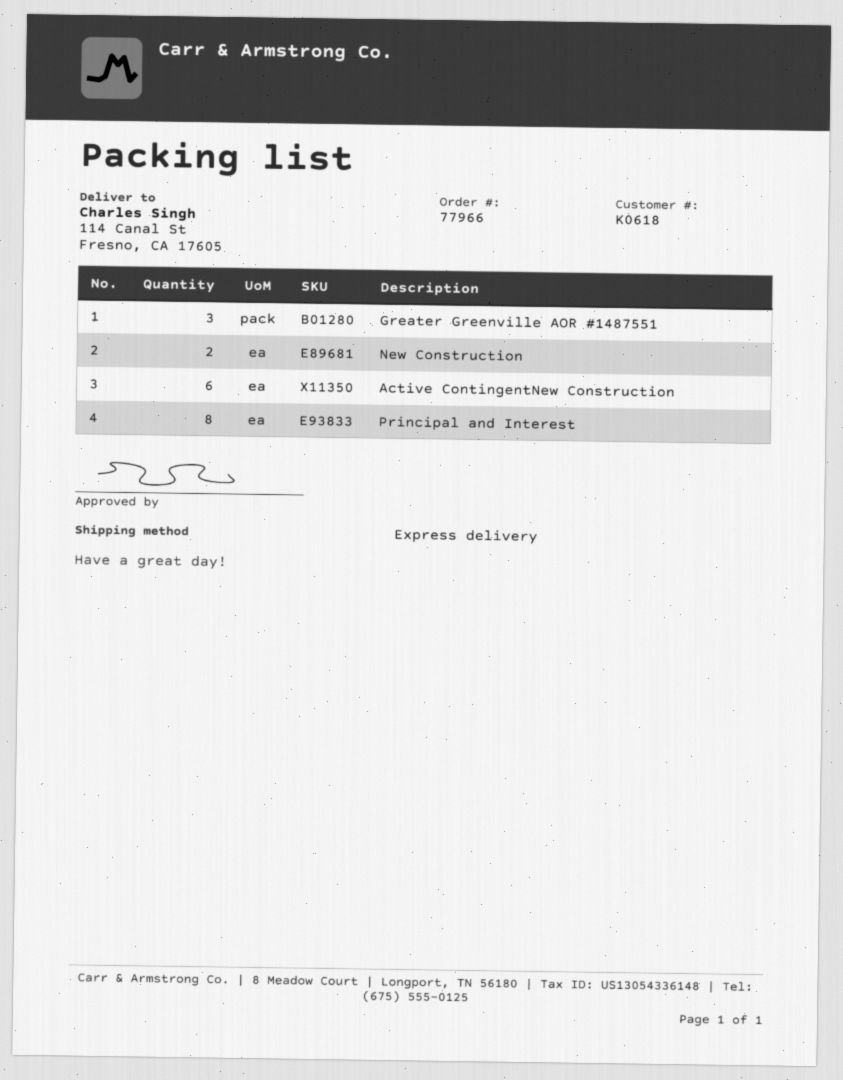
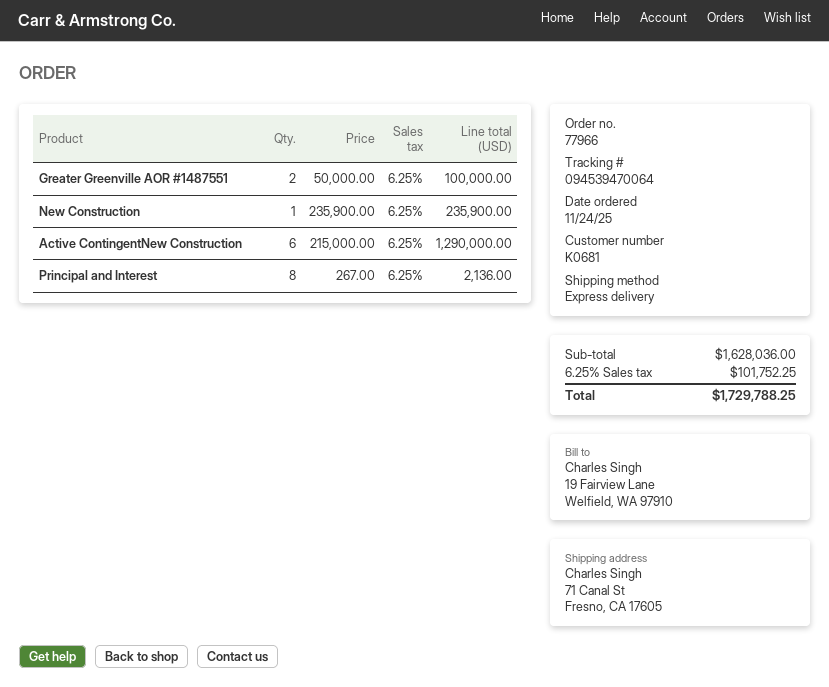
customer number: K0618 -> K0681
ship to: 114 Canal St, Fresno, CA 17605 -> 71 Canal St, Fresno, CA 17605
Greater Greenville AOR #1487551: 3 -> 2
New Construction: 2 -> 1

